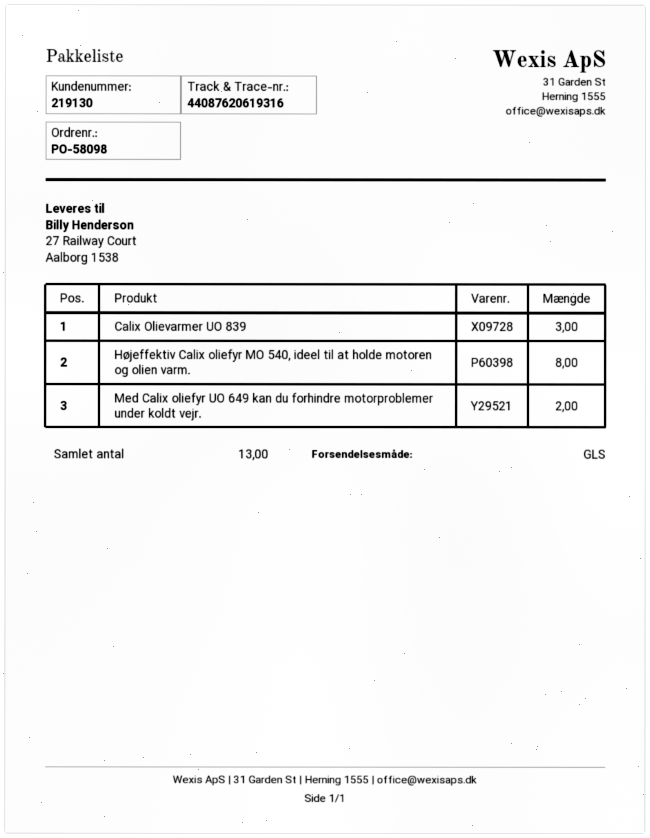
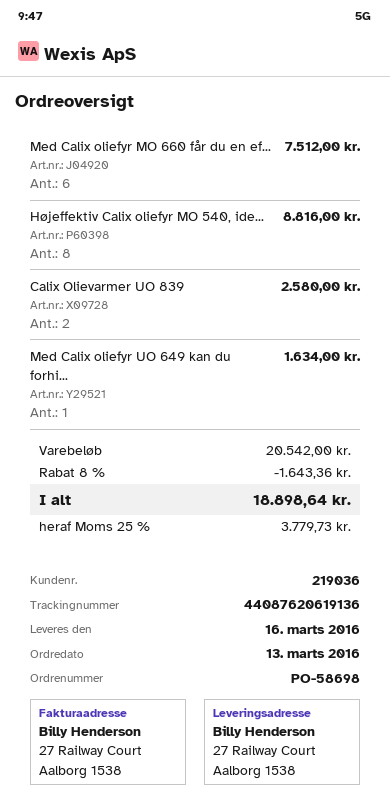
order number: PO-58098 -> PO-58698
customer number: 219130 -> 219036
tracking number: 44087620619316 -> 44087620619136
Calix Olievarmer UO 839: 3 -> 2
Med Calix oliefyr UO 649 kan du forhindre motorproblemer under koldt vejr.: 2 -> 1
Med Calix oliefyr MO 660 får du en ef...: none -> 6

